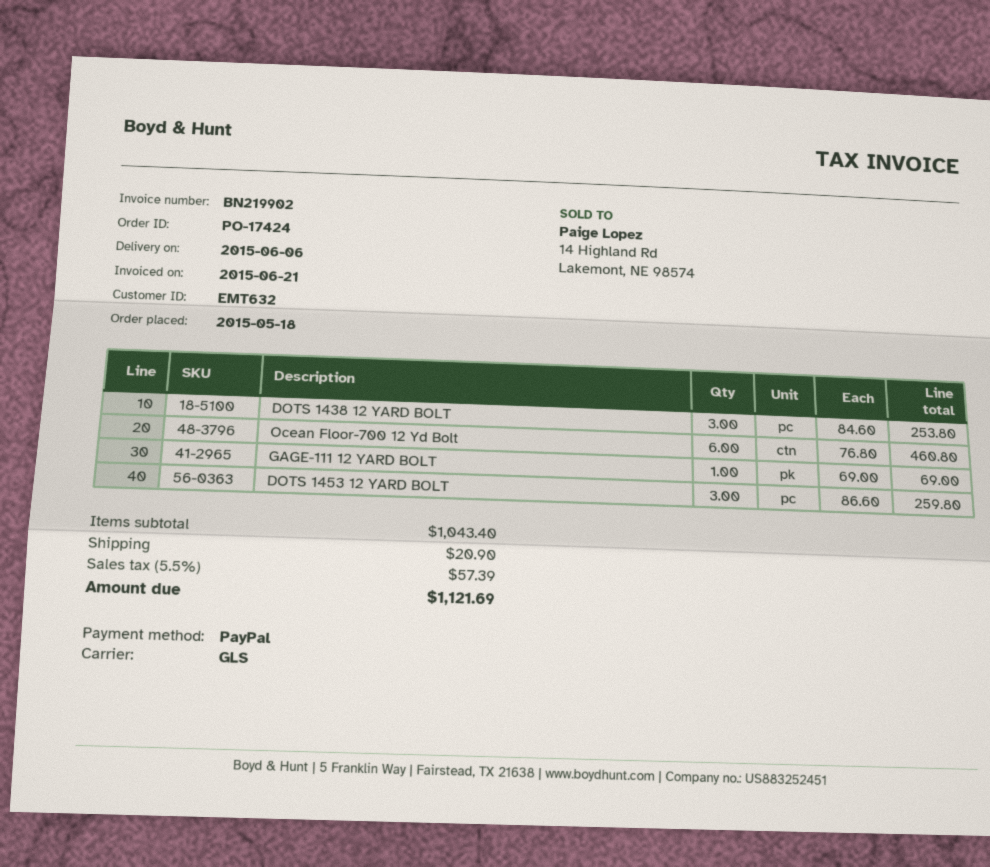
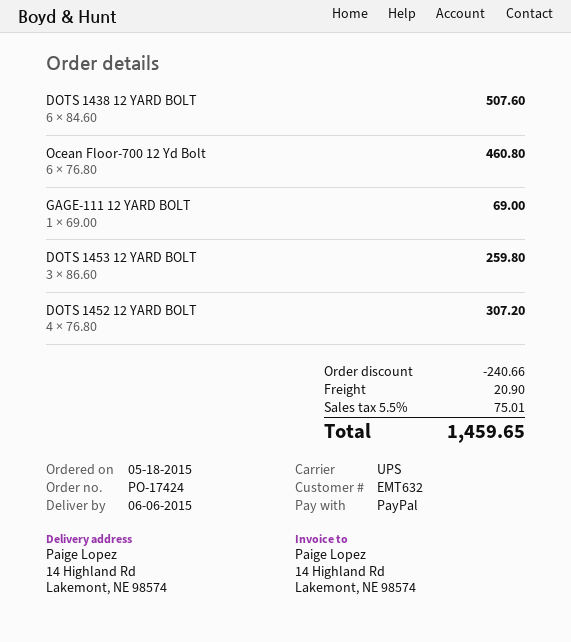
shipping method: GLS -> UPS
DOTS 1438 12 YARD BOLT: 3 x 84.60 = 253.80 -> 6 x 84.60 = 507.60
DOTS 1452 12 YARD BOLT: none -> 4 x 76.80 = 307.20
discount: none -> 240.66
tax: 5.5% = 57.39 -> 5.5% = 75.01
total: 1121.69 -> 1459.65

